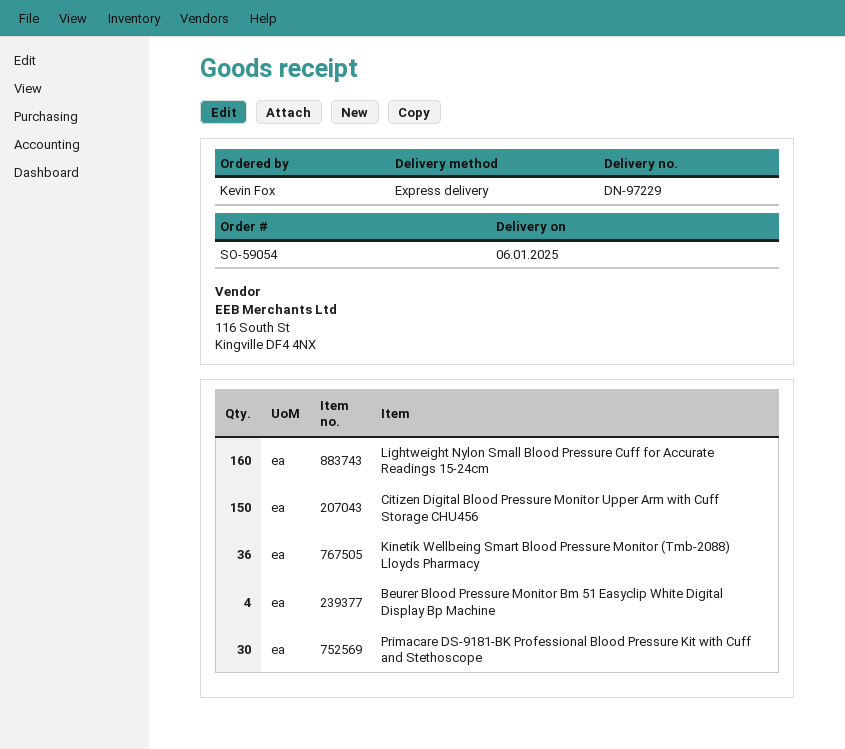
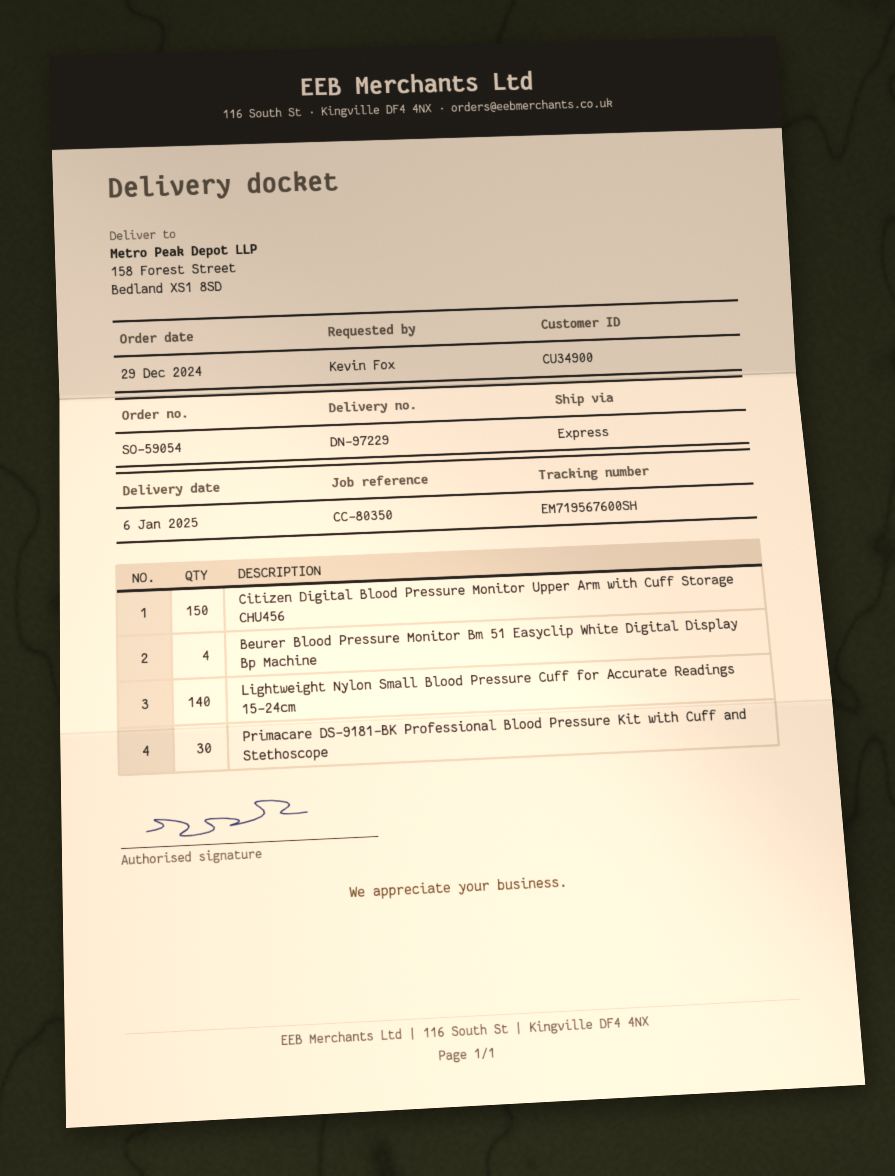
Lightweight Nylon Small Blood Pressure Cuff for Accurate Readings 15-24cm: 160 -> 140
Kinetik Wellbeing Smart Blood Pressure Monitor (Tmb-2088) Lloyds Pharmacy: 36 -> none

